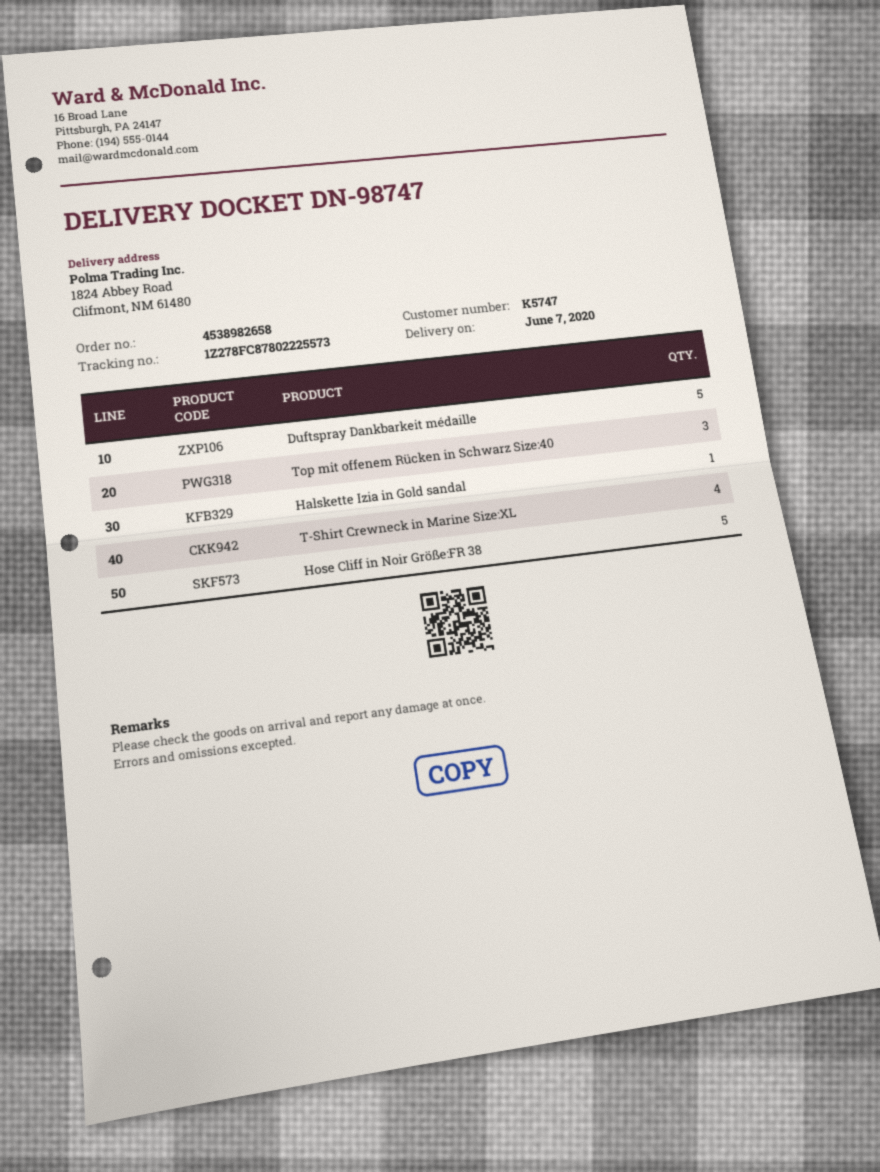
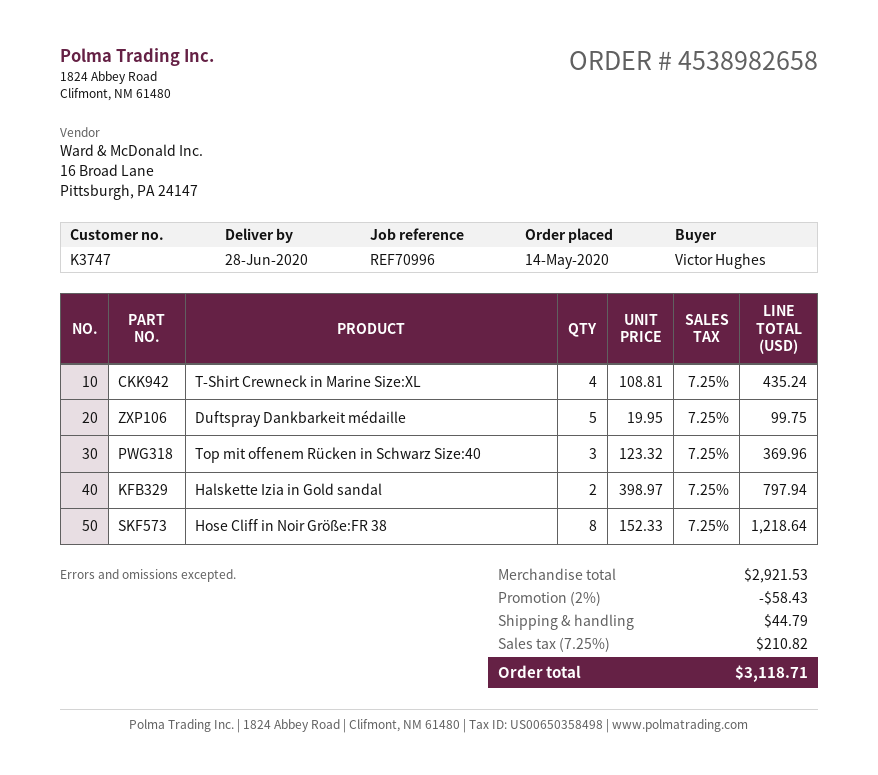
delivery date: 2020-06-07 -> 2020-06-28
customer number: K5747 -> K3747
Halskette Izia in Gold sandal: 1 -> 2
Hose Cliff in Noir Größe:FR 38: 5 -> 8

